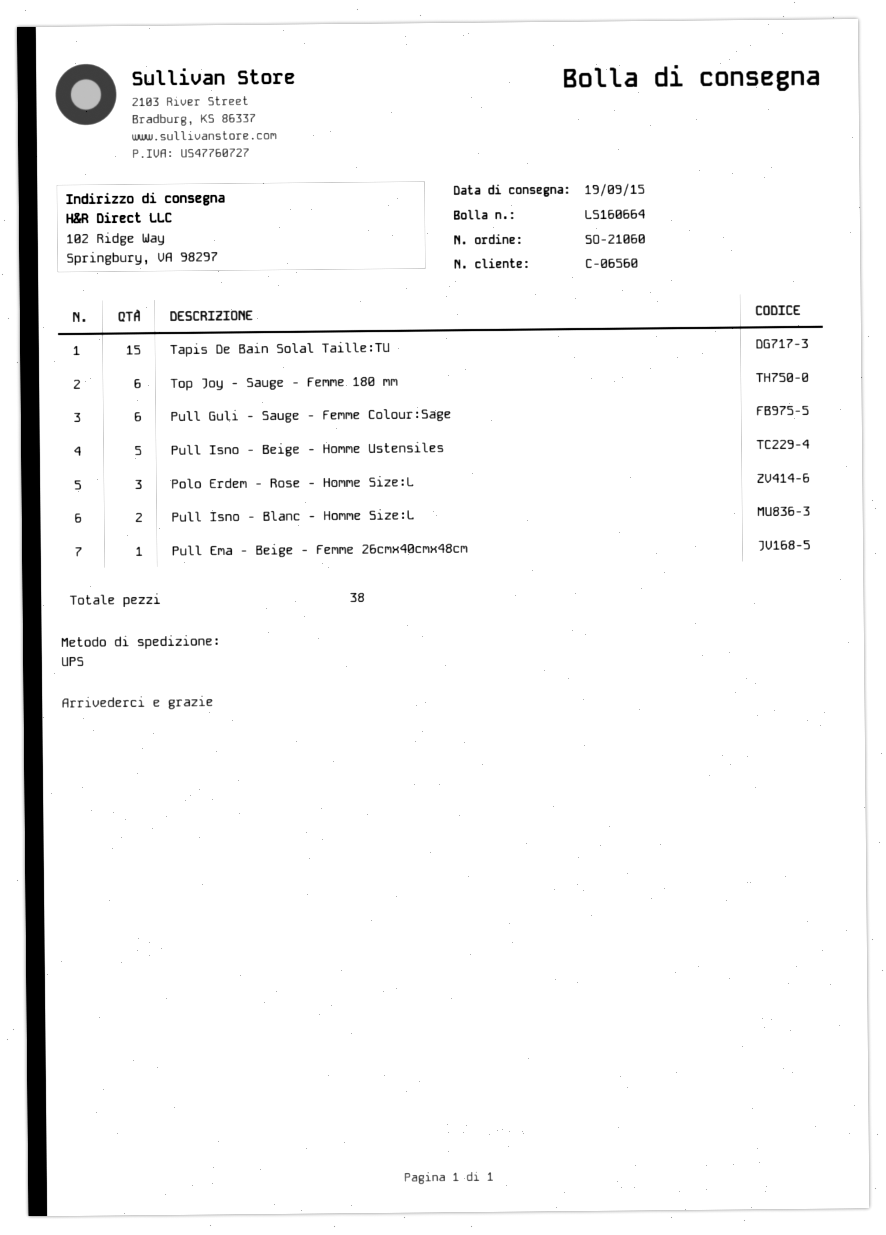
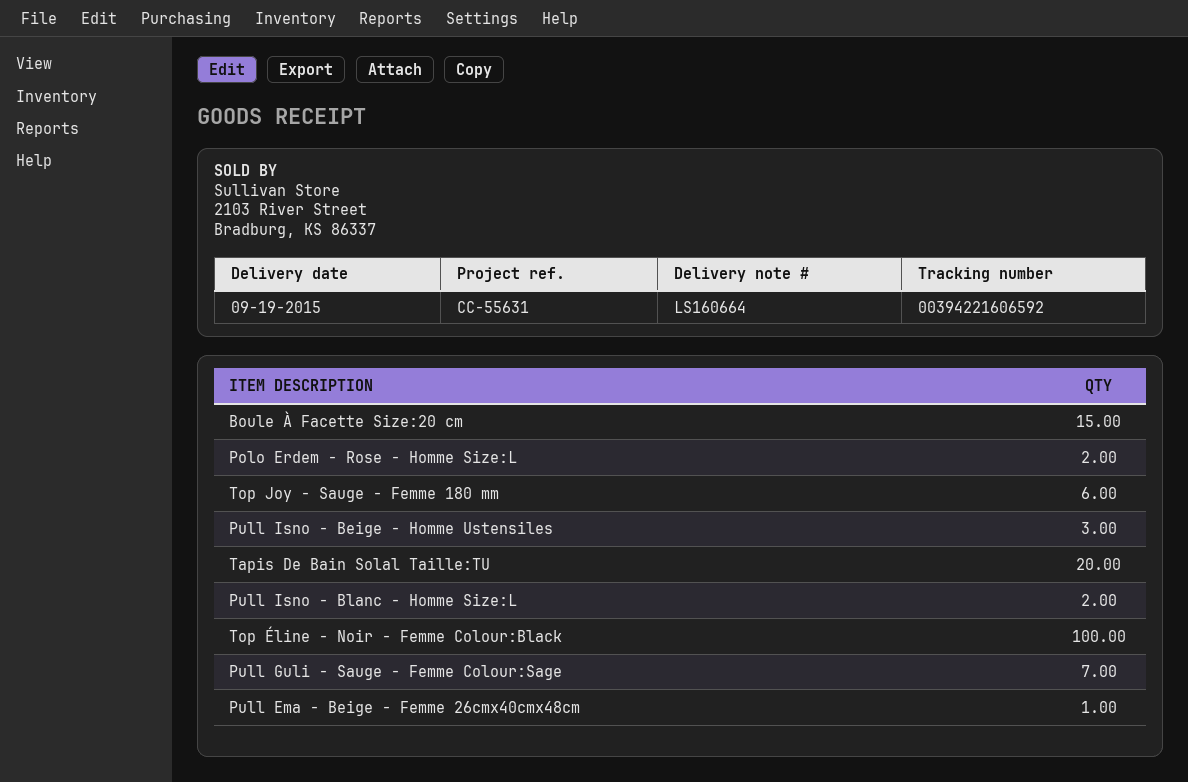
Tapis De Bain Solal Taille:TU: 15 -> 20
Pull Guli - Sauge - Femme Colour:Sage: 6 -> 7
Pull Isno - Beige - Homme Ustensiles: 5 -> 3
Polo Erdem - Rose - Homme Size:L: 3 -> 2
Boule À Facette Size:20 cm: none -> 15
Top Éline - Noir - Femme Colour:Black: none -> 100

